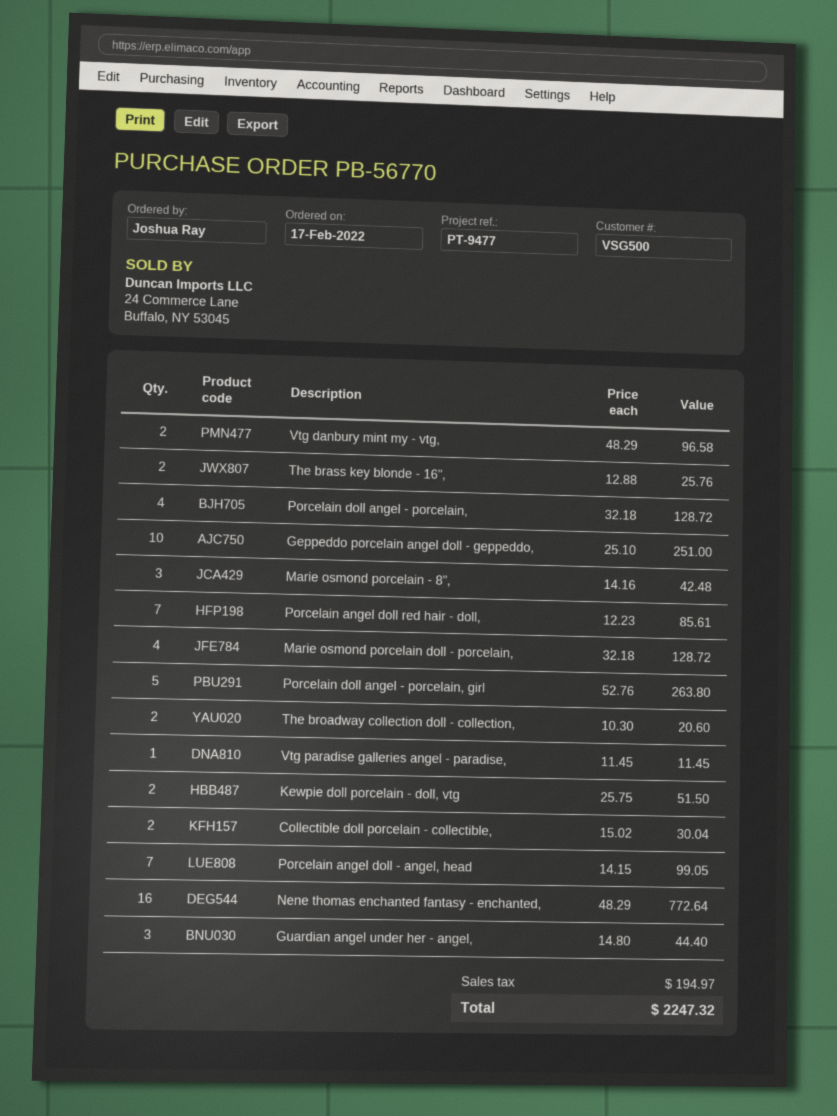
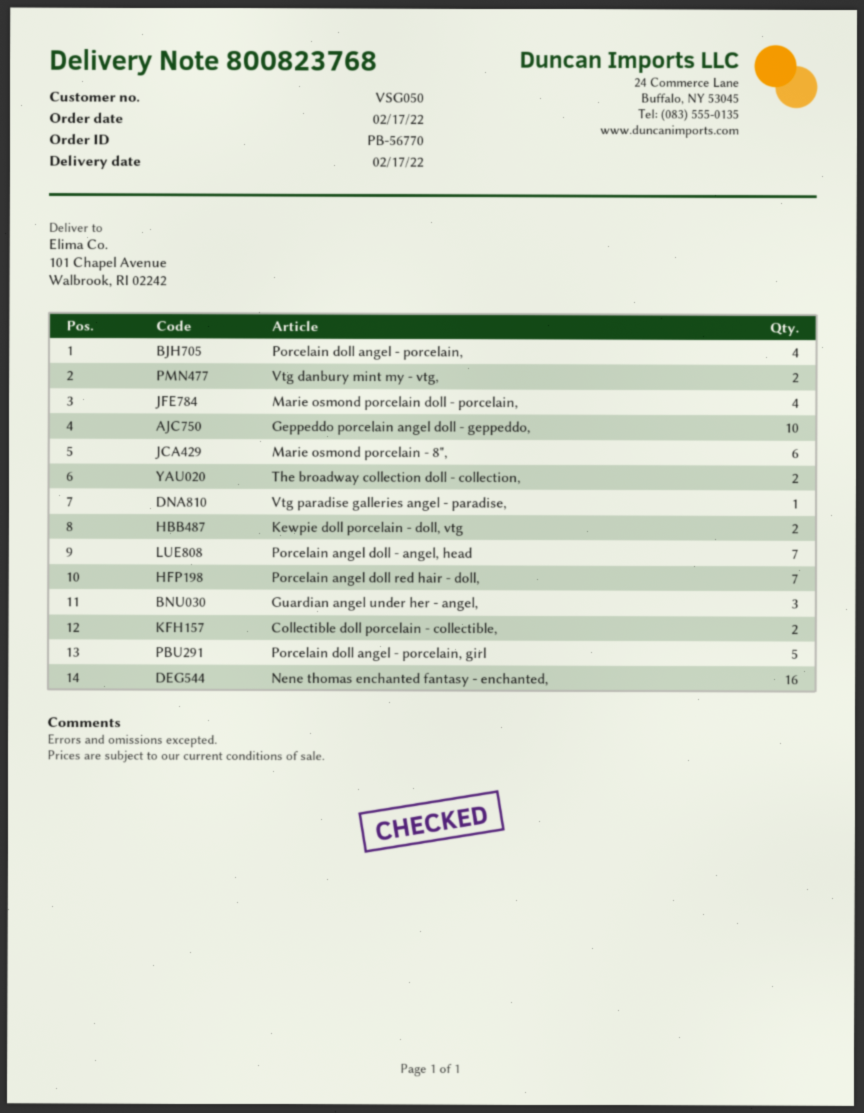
customer number: VSG500 -> VSG050
The brass key blonde - 16",: 2 -> none
Marie osmond porcelain - 8",: 3 -> 6

